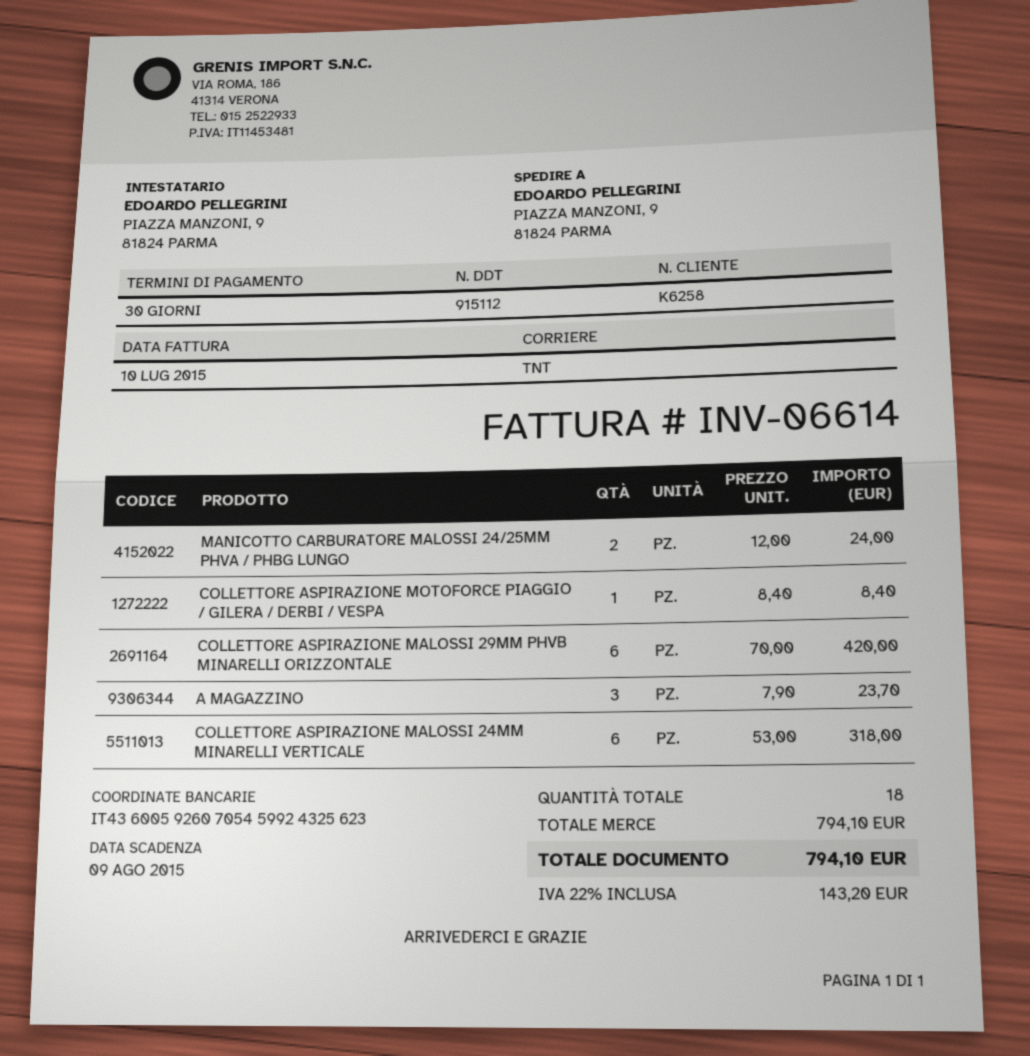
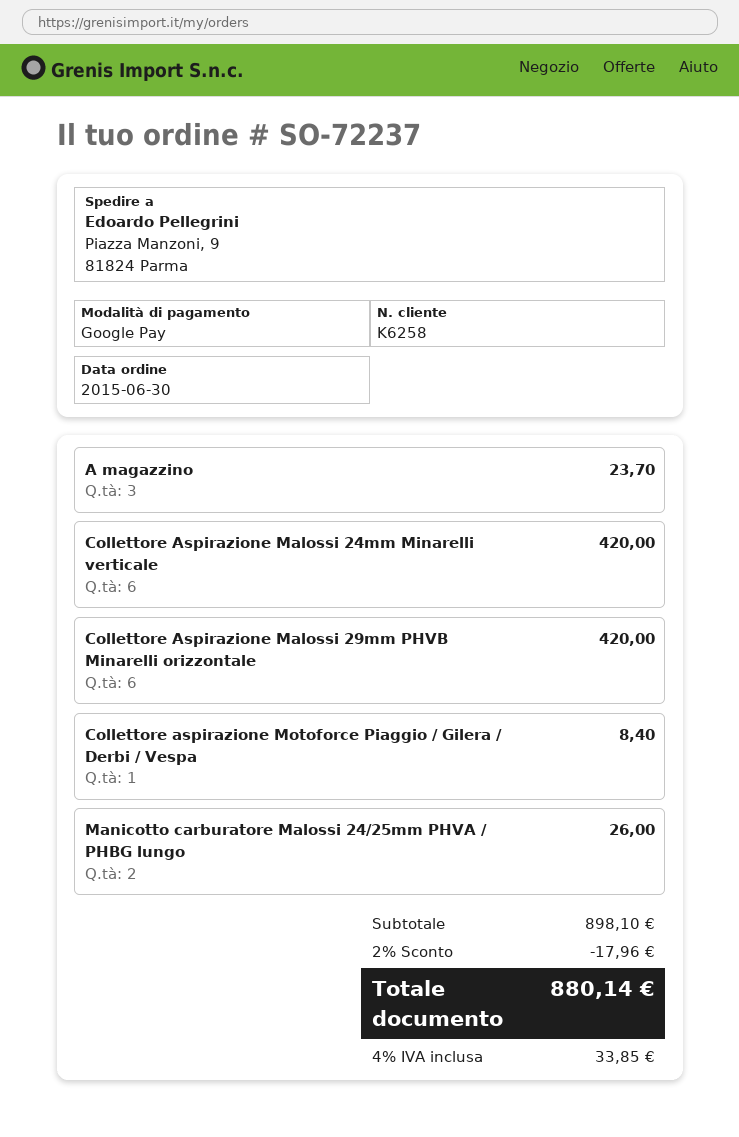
MANICOTTO CARBURATORE MALOSSI 24/25MM PHVA / PHBG LUNGO: 2 for 24.00 -> 2 for 26.00
COLLETTORE ASPIRAZIONE MALOSSI 24MM MINARELLI VERTICALE: 6 for 318.00 -> 6 for 420.00
subtotal: 794.10 -> 898.10
discount: none -> 2% = 17.96
tax: 22% = 143.20 -> 4% = 33.85
total: 794.10 -> 880.14

